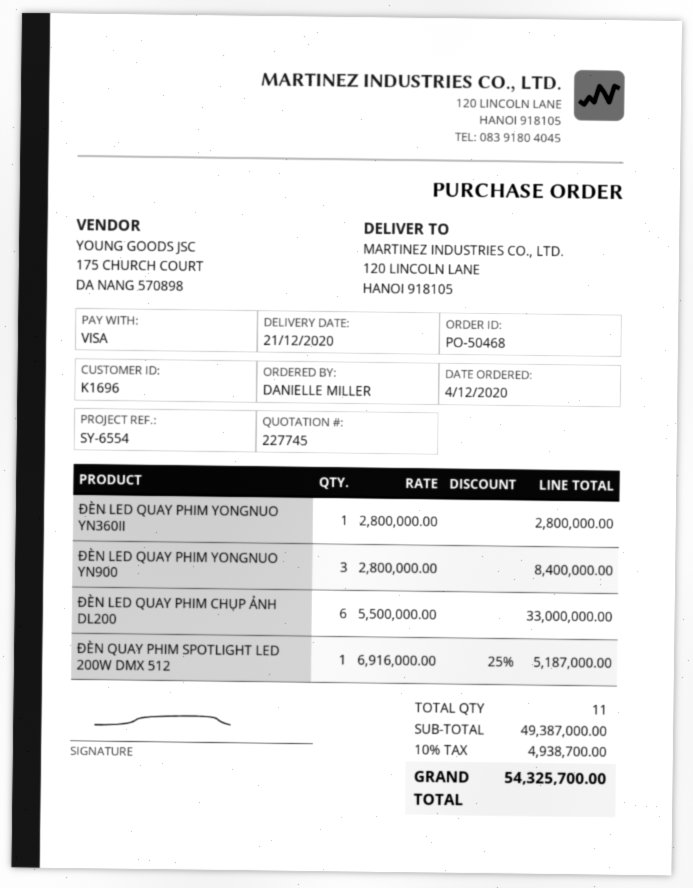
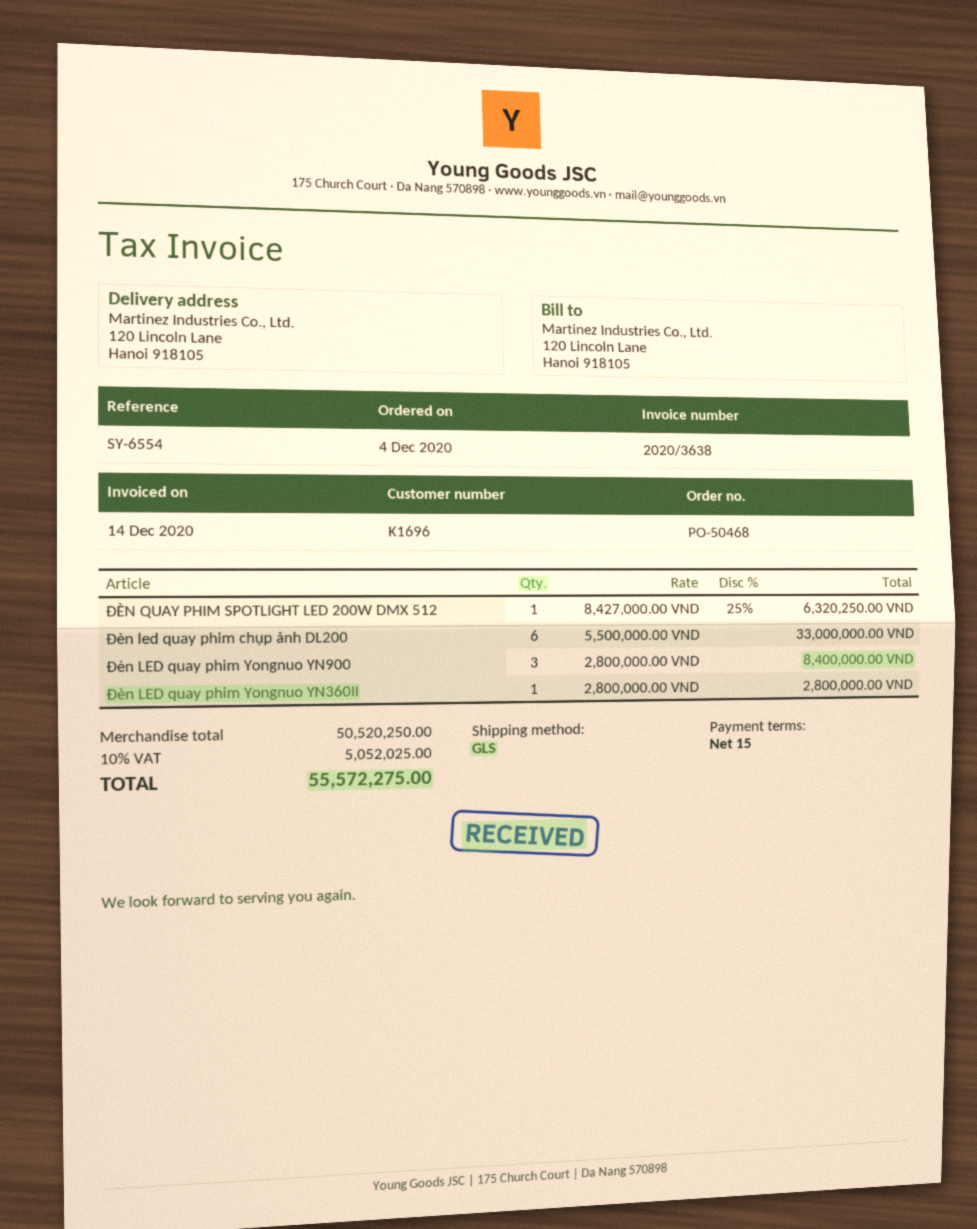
ĐÈN QUAY PHIM SPOTLIGHT LED 200W DMX 512: 1 x 6916000.00 - 25% = 5187000.00 -> 1 x 8427000.00 - 25% = 6320250.00
subtotal: 49387000.00 -> 50520250.00
tax: 10% = 4938700.00 -> 10% = 5052025.00
total: 54325700.00 -> 55572275.00

